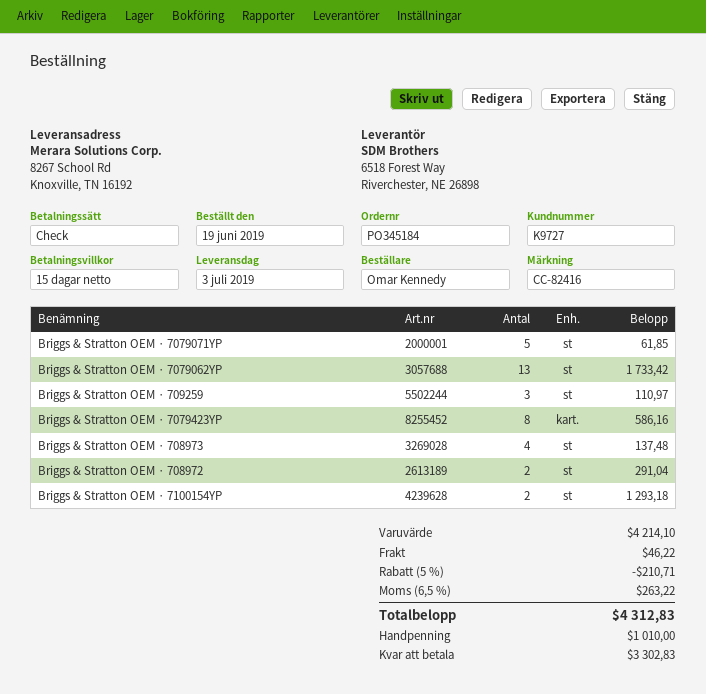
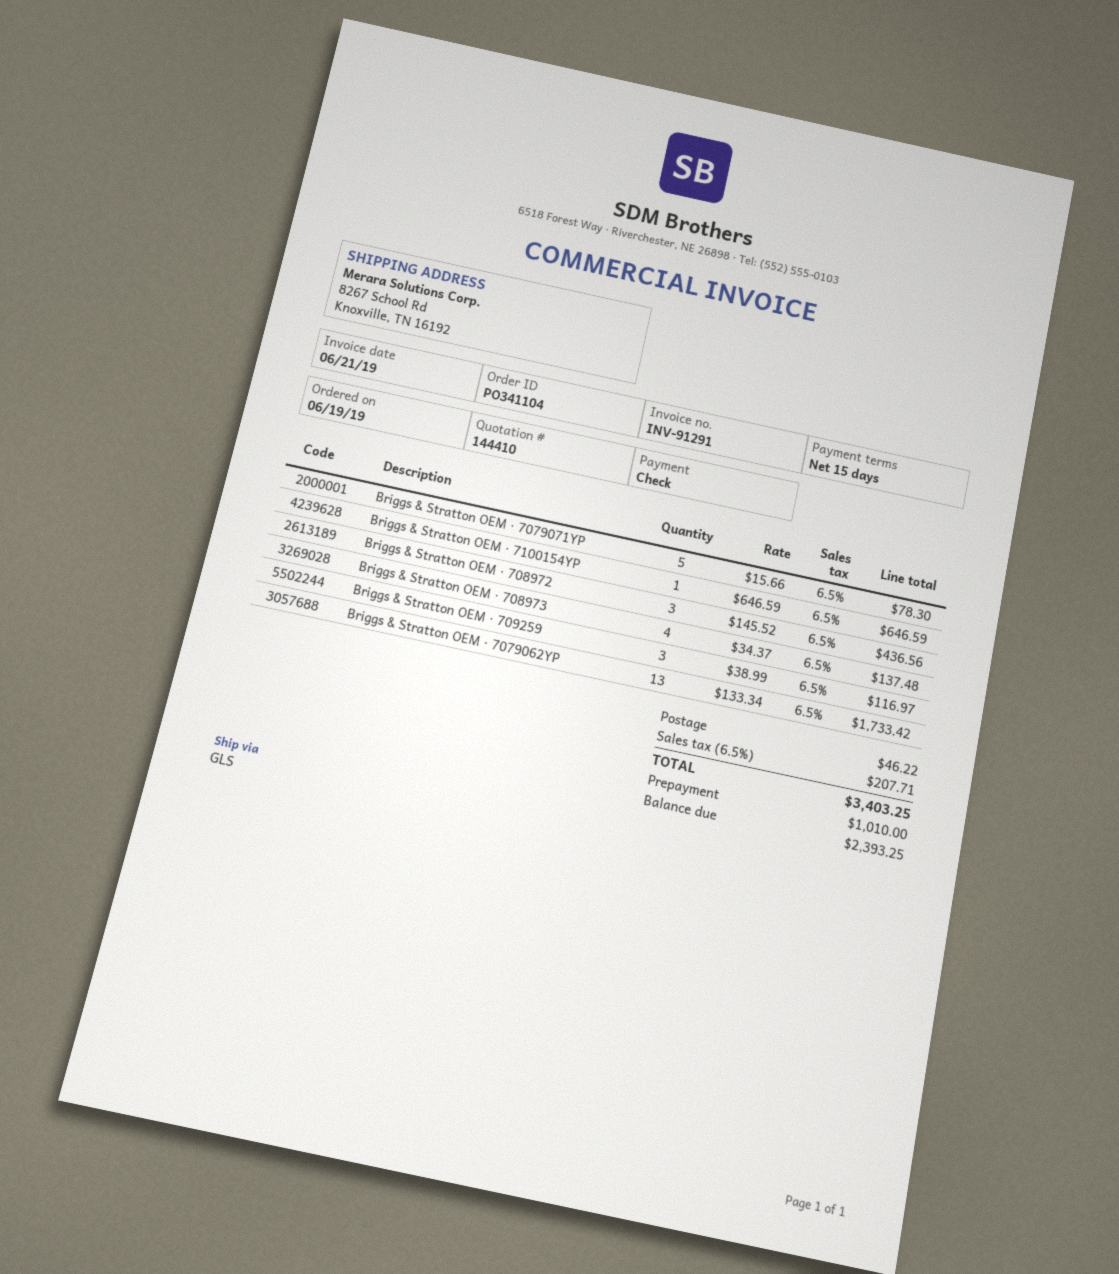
order number: PO345184 -> PO341104
Briggs & Stratton OEM · 7079071YP: 5 for 61.85 -> 5 for 78.30
Briggs & Stratton OEM · 709259: 3 for 110.97 -> 3 for 116.97
Briggs & Stratton OEM · 7079423YP: 8 for 586.16 -> none
Briggs & Stratton OEM · 708972: 2 for 291.04 -> 3 for 436.56
Briggs & Stratton OEM · 7100154YP: 2 for 1293.18 -> 1 for 646.59
discount: 5% = 210.71 -> none
tax: 6.5% = 263.22 -> 6.5% = 207.71
total: 4312.83 -> 3403.25
balance: 3302.83 -> 2393.25

